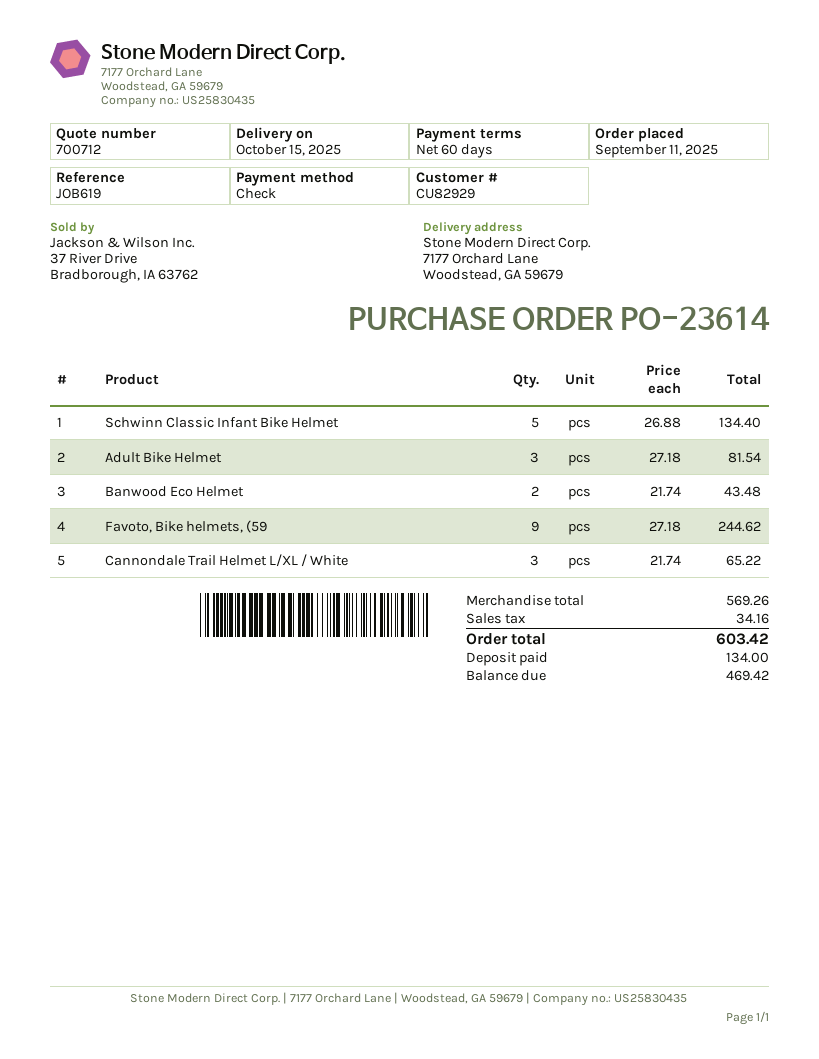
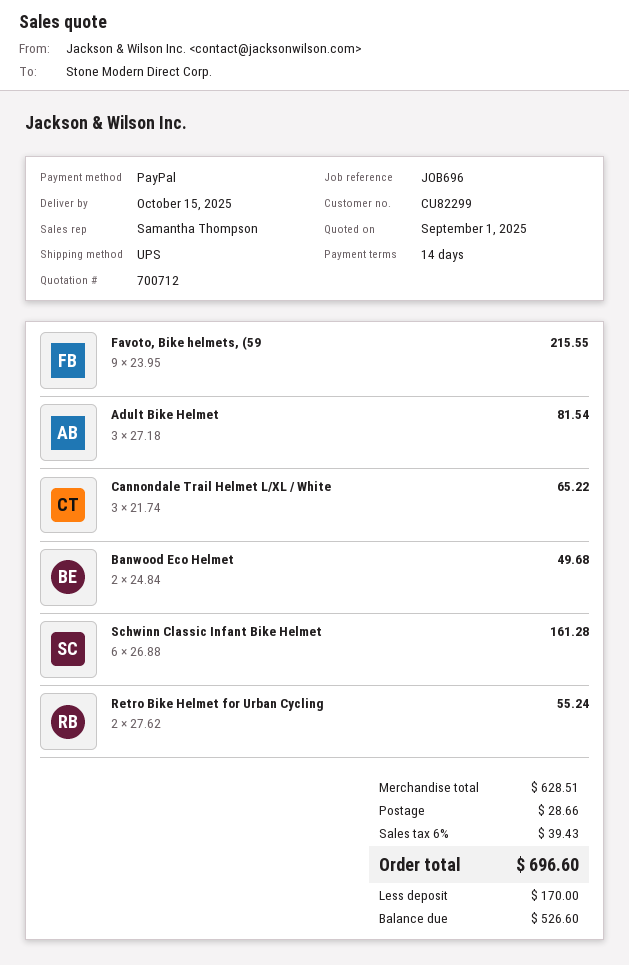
payment terms: 60 days -> 14 days
customer number: CU82929 -> CU82299
reference: JOB619 -> JOB696
payment method: cheque -> PayPal
Schwinn Classic Infant Bike Helmet: 5 x 26.88 = 134.40 -> 6 x 26.88 = 161.28
Banwood Eco Helmet: 2 x 21.74 = 43.48 -> 2 x 24.84 = 49.68
Favoto, Bike helmets, (59: 9 x 27.18 = 244.62 -> 9 x 23.95 = 215.55
Retro Bike Helmet for Urban Cycling: none -> 2 x 27.62 = 55.24
subtotal: 569.26 -> 628.51
shipping: none -> 28.66
tax: 34.16 -> 39.43
total: 603.42 -> 696.60
deposit: 134.00 -> 170.00
balance: 469.42 -> 526.60

